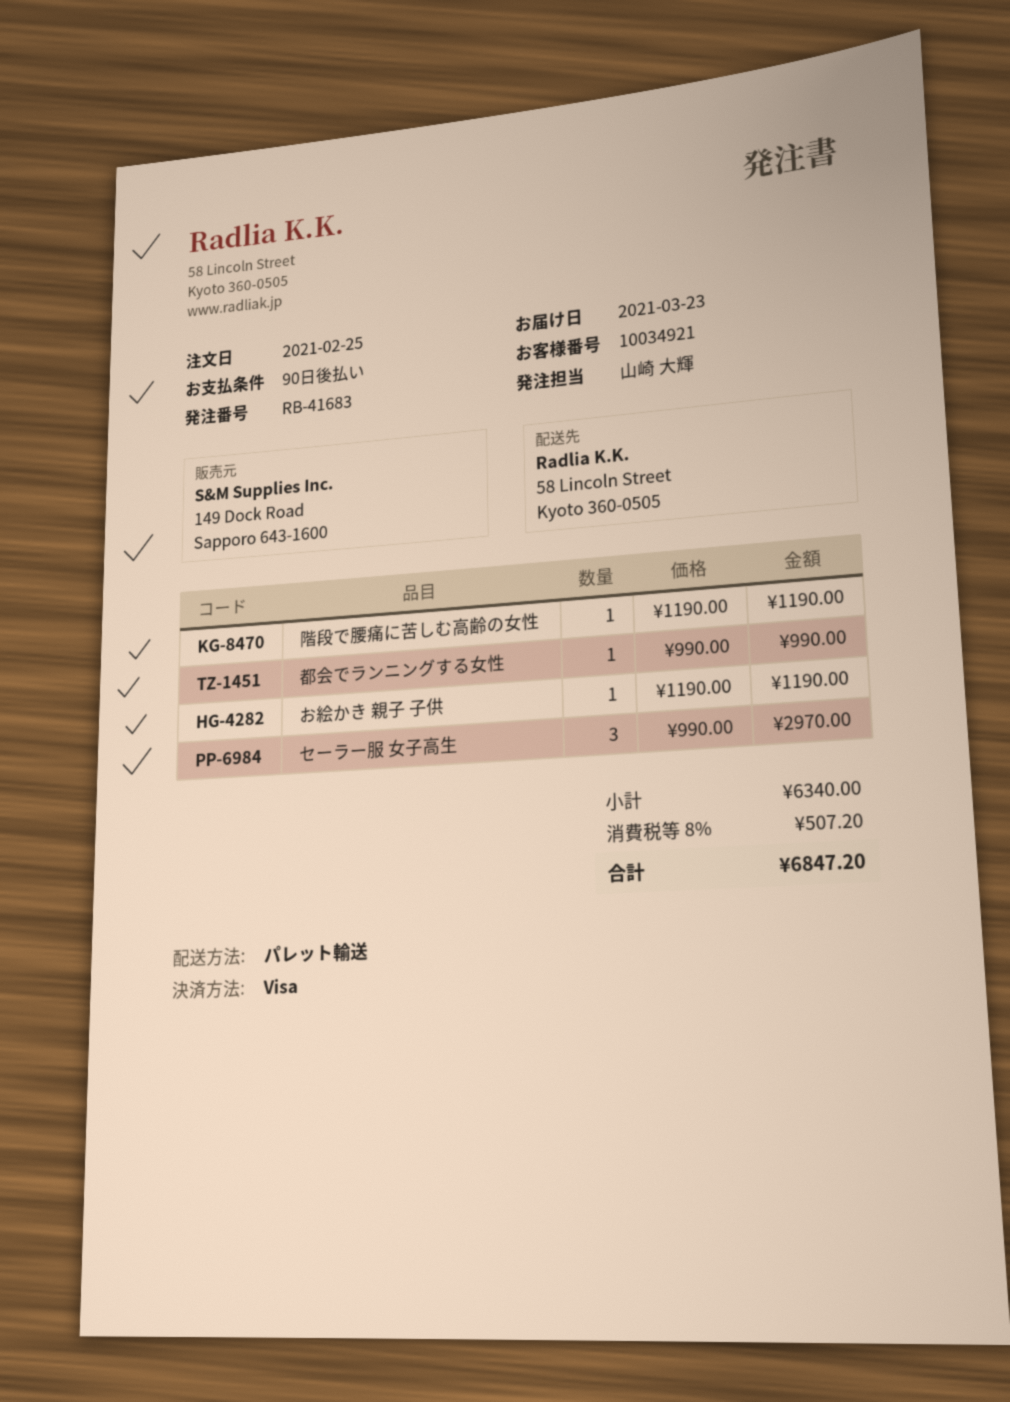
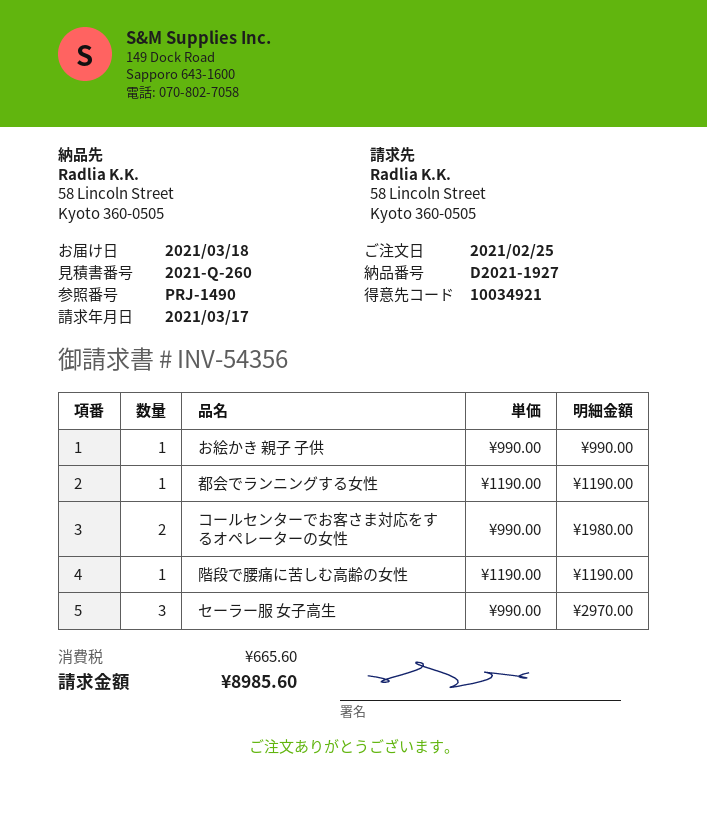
delivery date: 2021-03-23 -> 2021-03-18
都会でランニングする女性: 1 x 990.00 = 990.00 -> 1 x 1190.00 = 1190.00
お絵かき 親子 子供: 1 x 1190.00 = 1190.00 -> 1 x 990.00 = 990.00
コールセンターでお客さま対応をするオペレーターの女性: none -> 2 x 990.00 = 1980.00
tax: 507.20 -> 665.60
total: 6847.20 -> 8985.60

